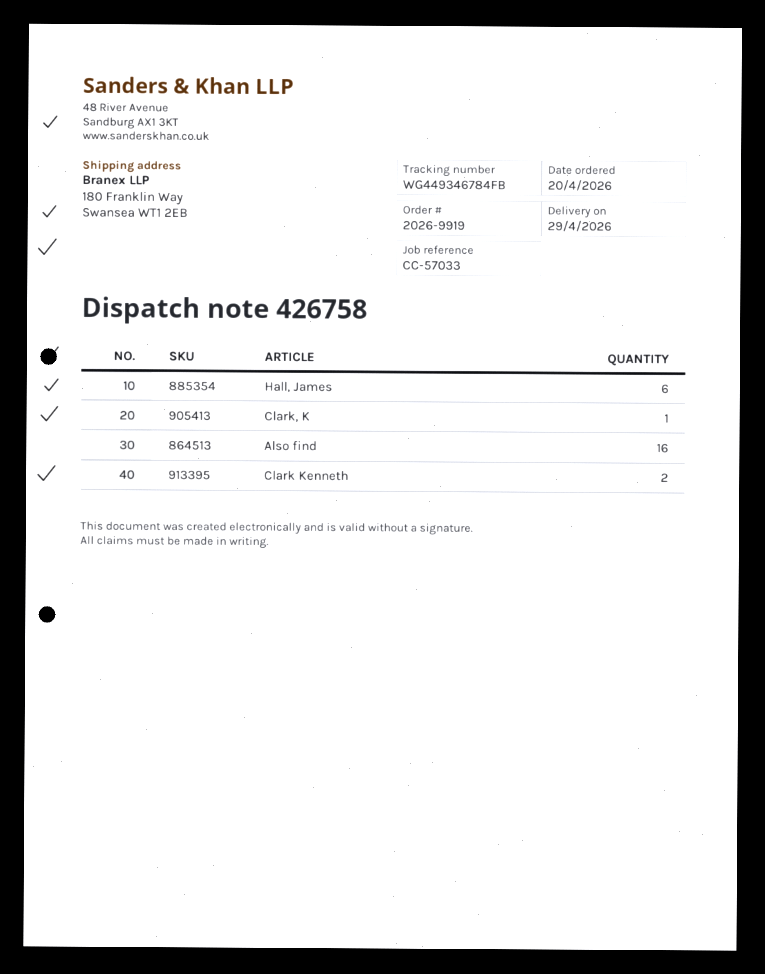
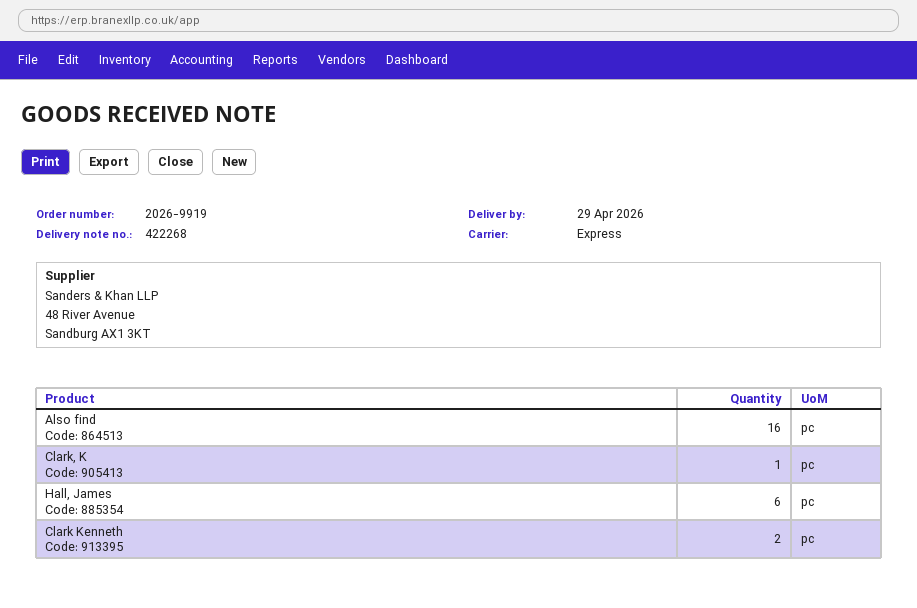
delivery note number: 426758 -> 422268

